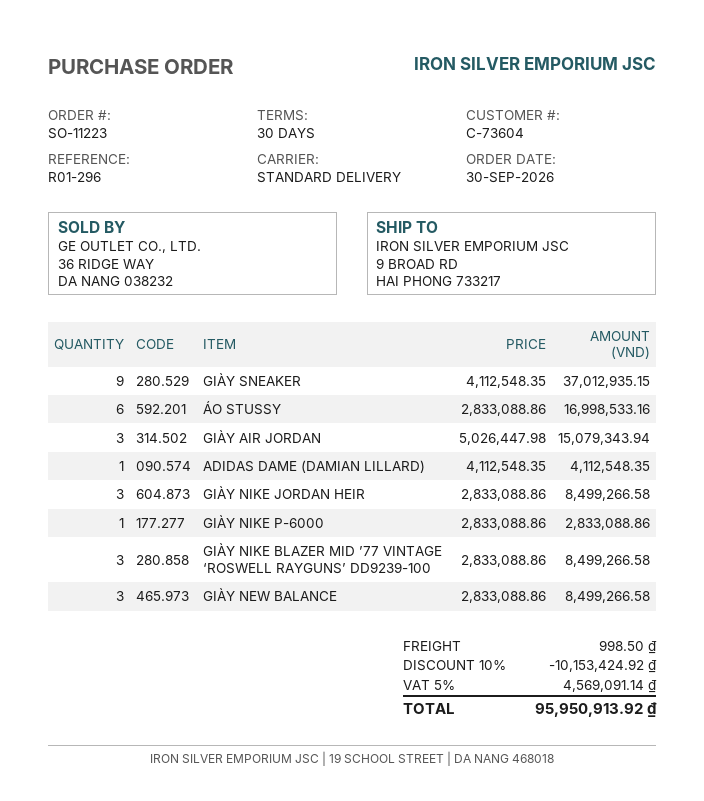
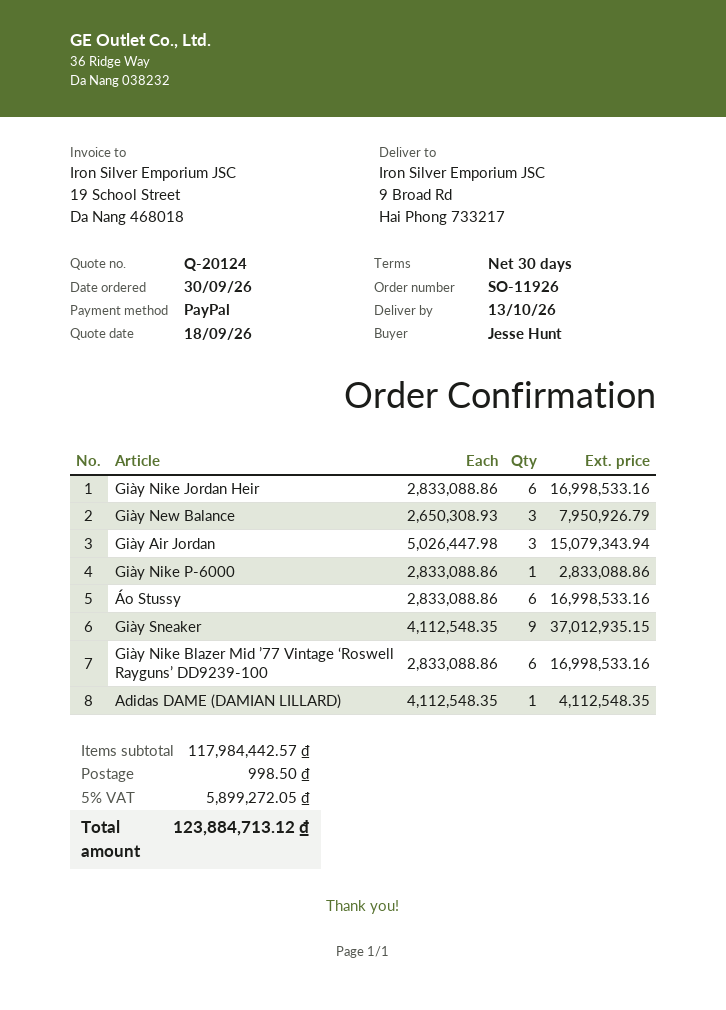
order number: SO-11223 -> SO-11926
GIÀY NIKE JORDAN HEIR: 3 x 2833088.86 = 8499266.58 -> 6 x 2833088.86 = 16998533.16
GIÀY NIKE BLAZER MID ’77 VINTAGE ‘ROSWELL RAYGUNS’ DD9239-100: 3 x 2833088.86 = 8499266.58 -> 6 x 2833088.86 = 16998533.16
GIÀY NEW BALANCE: 3 x 2833088.86 = 8499266.58 -> 3 x 2650308.93 = 7950926.79
discount: 10% = 10153424.92 -> none
tax: 5% = 4569091.14 -> 5% = 5899272.05
total: 95950913.92 -> 123884713.12

